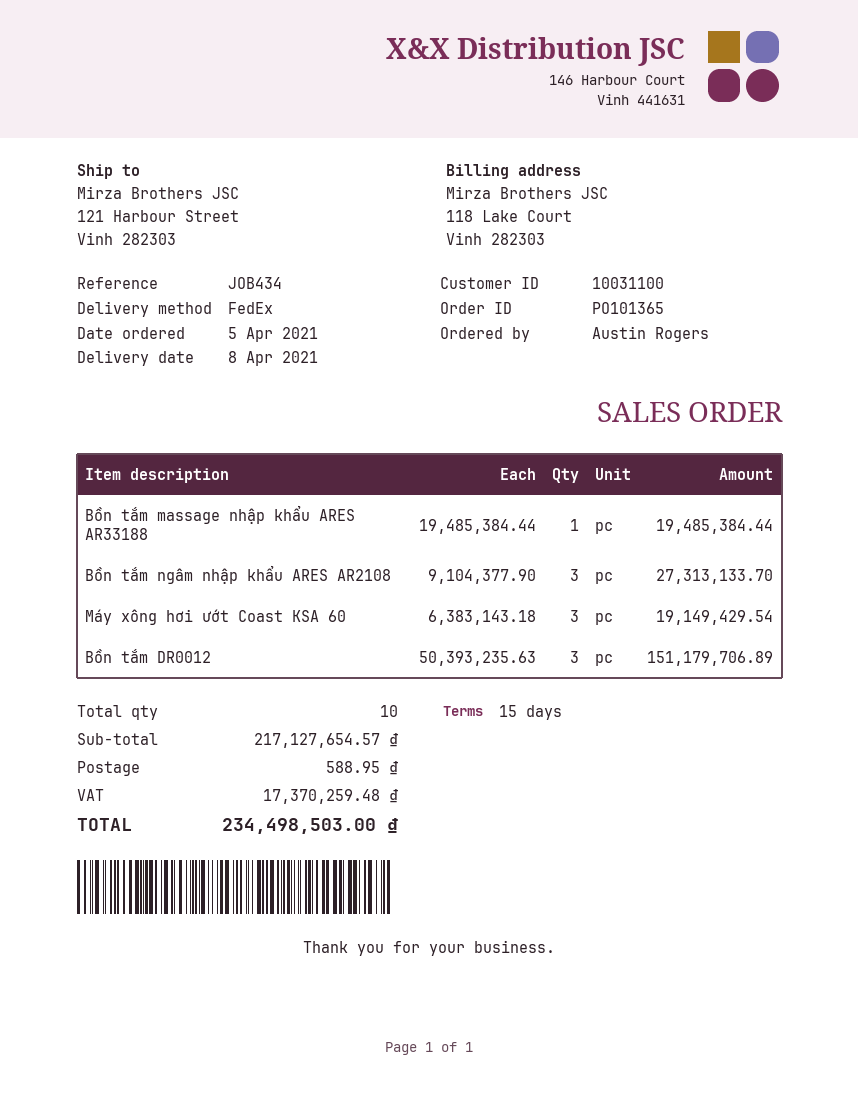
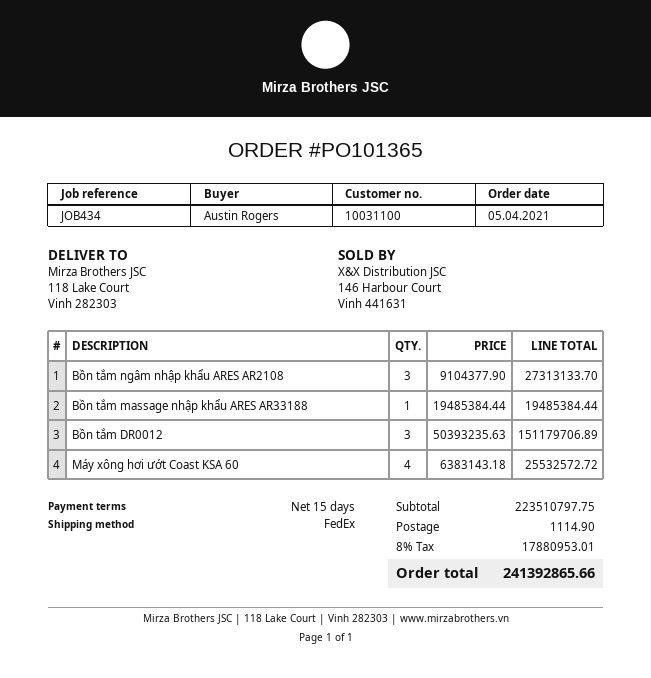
ship to: 121 Harbour Street, Vinh 282303 -> 118 Lake Court, Vinh 282303
Máy xông hơi ướt Coast KSA 60: 3 x 6383143.18 = 19149429.54 -> 4 x 6383143.18 = 25532572.72
subtotal: 217127654.57 -> 223510797.75
shipping: 588.95 -> 1114.90
tax: 17370259.48 -> 17880953.01
total: 234498503.00 -> 241392865.66

